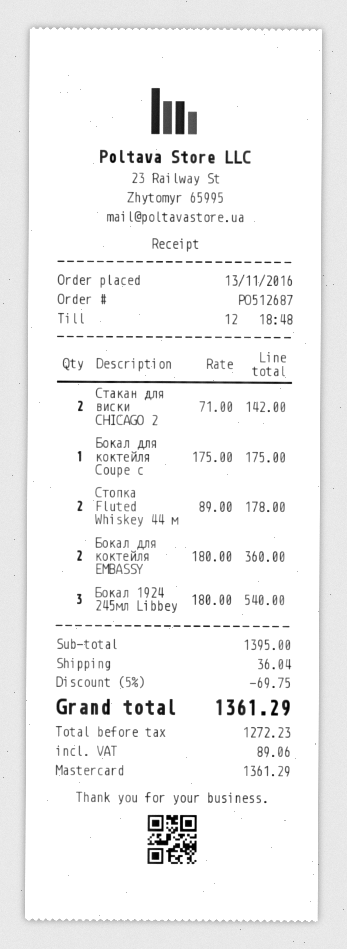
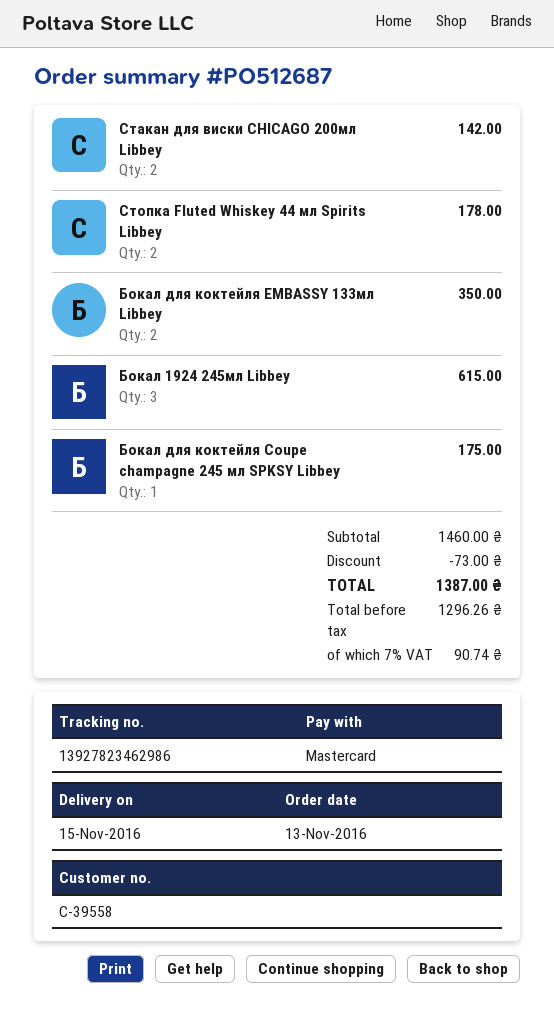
Бокал для коктейля EMBASSY: 2 for 360.00 -> 2 for 350.00
Бокал 1924 245мл Libbey: 3 for 540.00 -> 3 for 615.00
subtotal: 1395.00 -> 1460.00
discount: 69.75 -> 73.00
shipping: 36.04 -> none
net: 1272.23 -> 1296.26
tax: 89.06 -> 90.74
total: 1361.29 -> 1387.00

